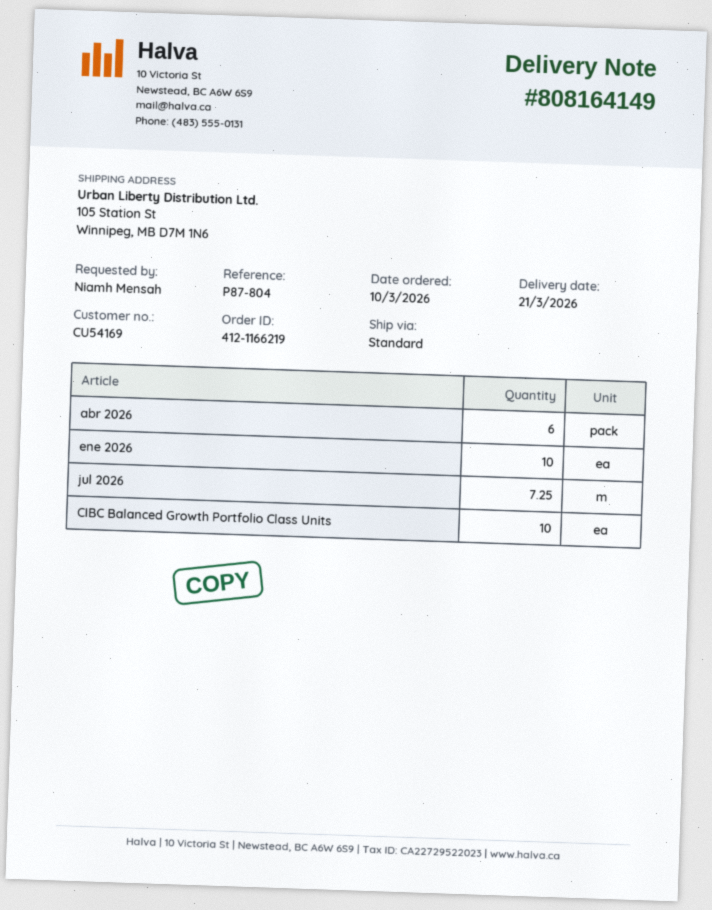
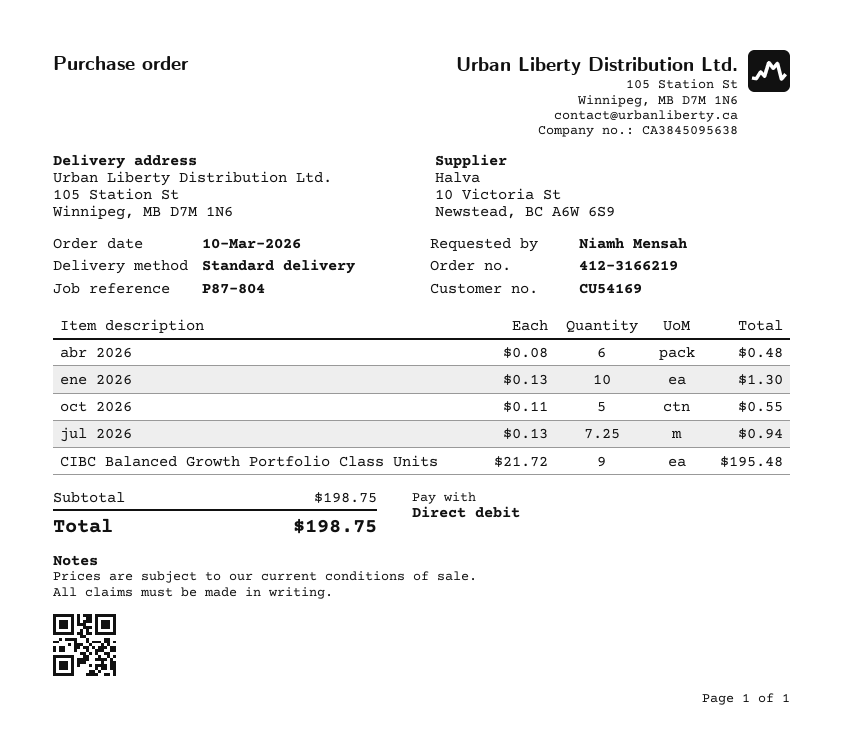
order number: 412-1166219 -> 412-3166219
CIBC Balanced Growth Portfolio Class Units: 10 -> 9
oct 2026: none -> 5

